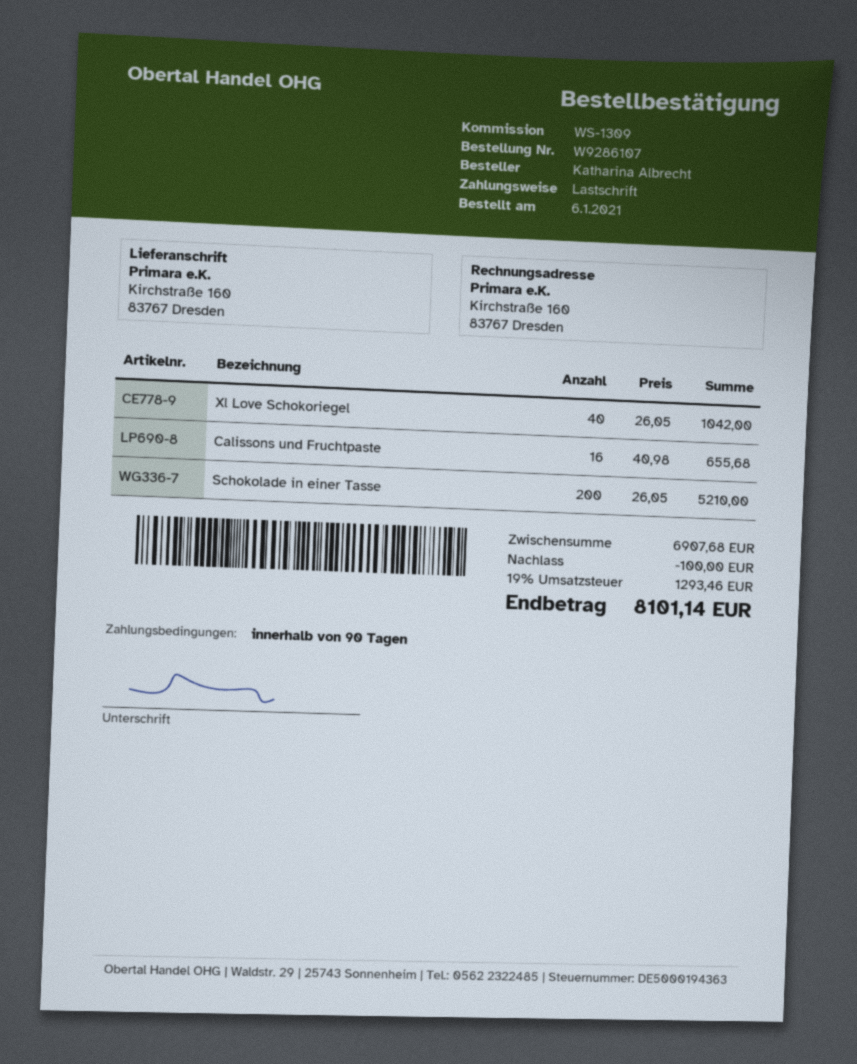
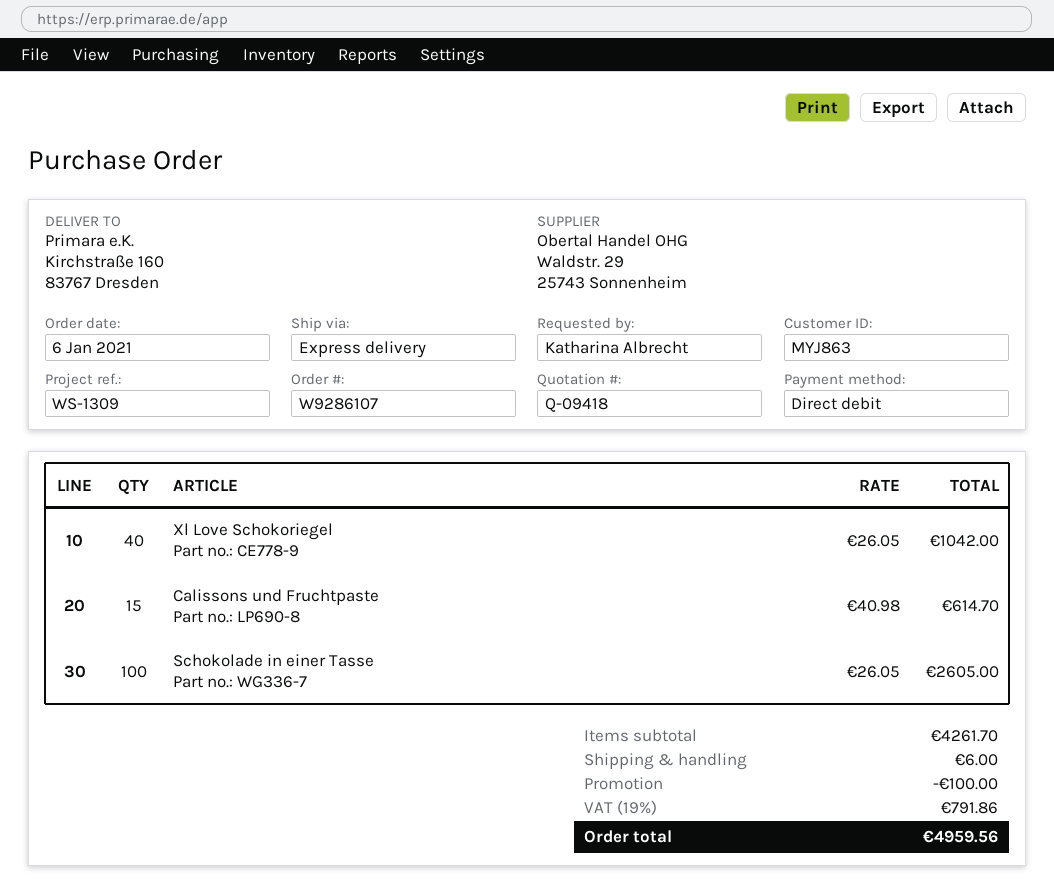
Calissons und Fruchtpaste: 16 x 40.98 = 655.68 -> 15 x 40.98 = 614.70
Schokolade in einer Tasse: 200 x 26.05 = 5210.00 -> 100 x 26.05 = 2605.00
subtotal: 6907.68 -> 4261.70
shipping: none -> 6.00
tax: 19% = 1293.46 -> 19% = 791.86
total: 8101.14 -> 4959.56

